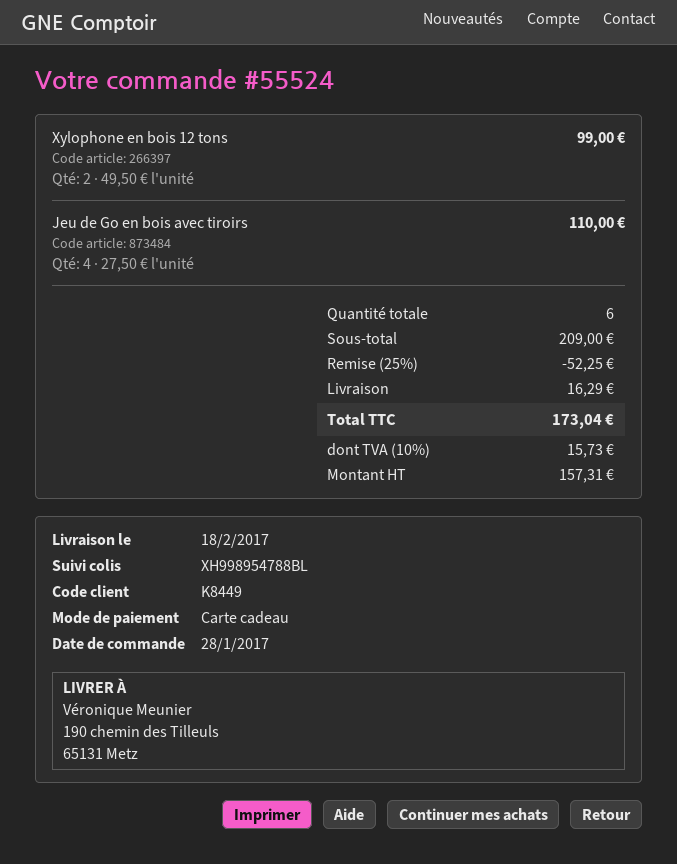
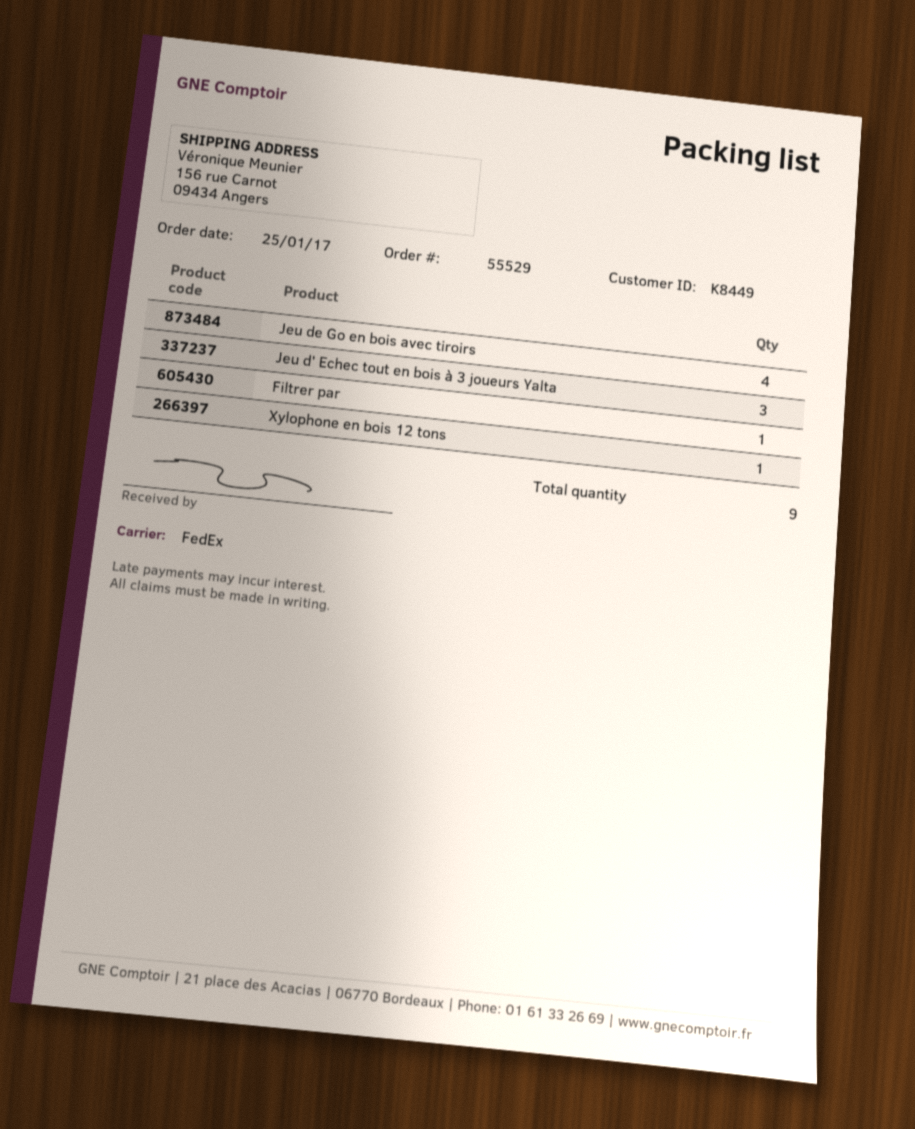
order number: 55524 -> 55529
order date: 2017-01-28 -> 2017-01-25
ship to: 190 chemin des Tilleuls, 65131 Metz -> 156 rue Carnot, 09434 Angers
Xylophone en bois 12 tons: 2 -> 1
Jeu d' Echec tout en bois à 3 joueurs Yalta: none -> 3
Filtrer par: none -> 1
total quantity: 6 -> 9

